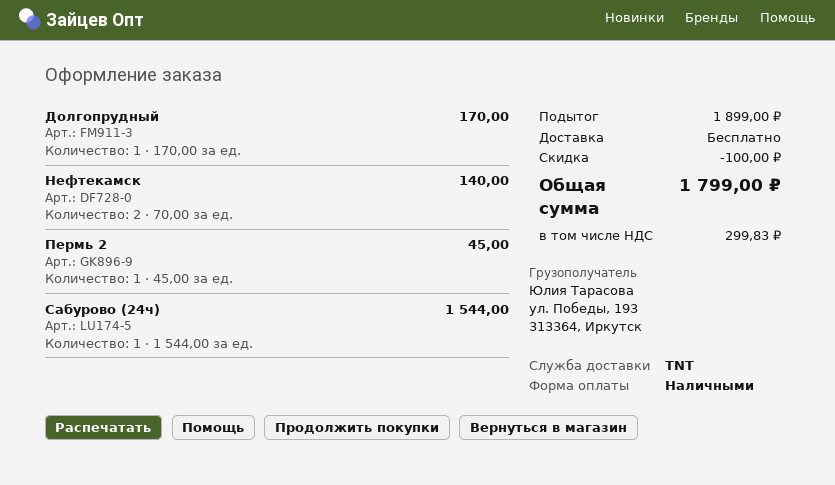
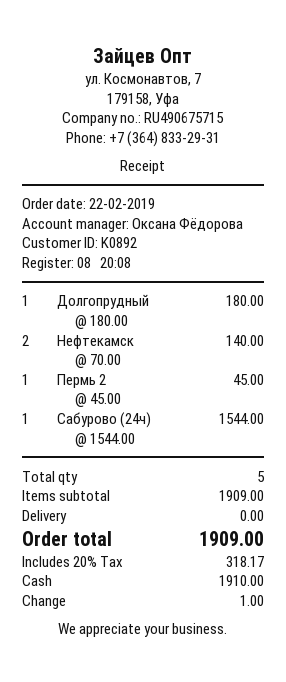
Долгопрудный: 1 x 170.00 = 170.00 -> 1 x 180.00 = 180.00
subtotal: 1899.00 -> 1909.00
discount: 100.00 -> none
tax: 299.83 -> 318.17
total: 1799.00 -> 1909.00

